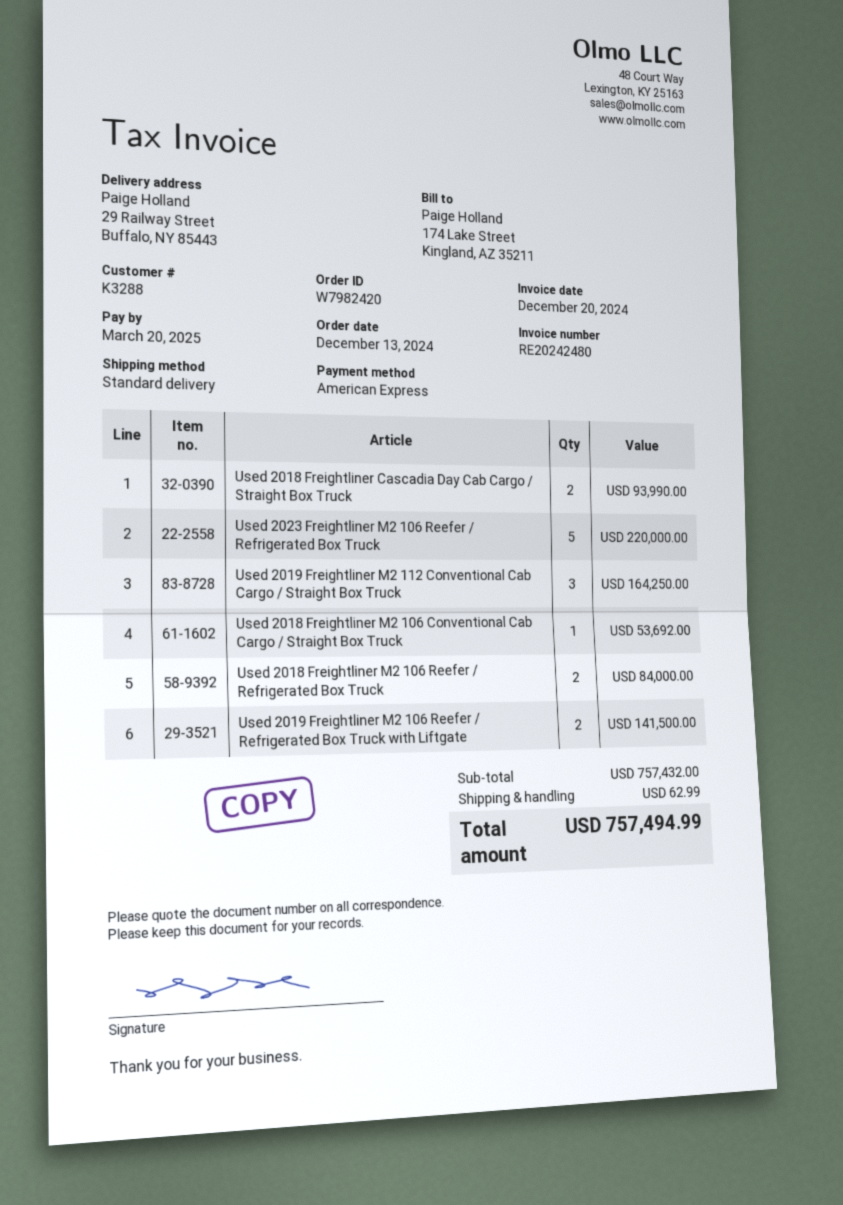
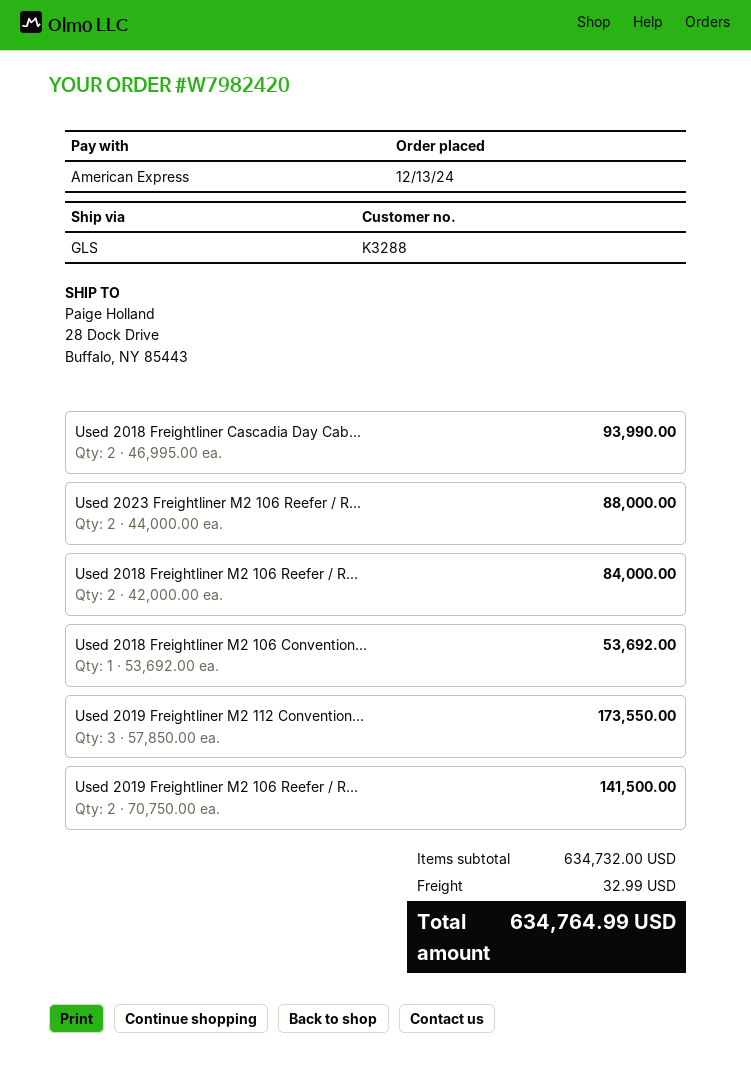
shipping method: standard -> GLS
ship to: 29 Railway Street, Buffalo, NY 85443 -> 28 Dock Drive, Buffalo, NY 85443
Used 2023 Freightliner M2 106 Reefer / Refrigerated Box Truck: 5 for 220000.00 -> 2 for 88000.00
Used 2019 Freightliner M2 112 Conventional Cab Cargo / Straight Box Truck: 3 for 164250.00 -> 3 for 173550.00
subtotal: 757432.00 -> 634732.00
shipping: 62.99 -> 32.99
total: 757494.99 -> 634764.99

